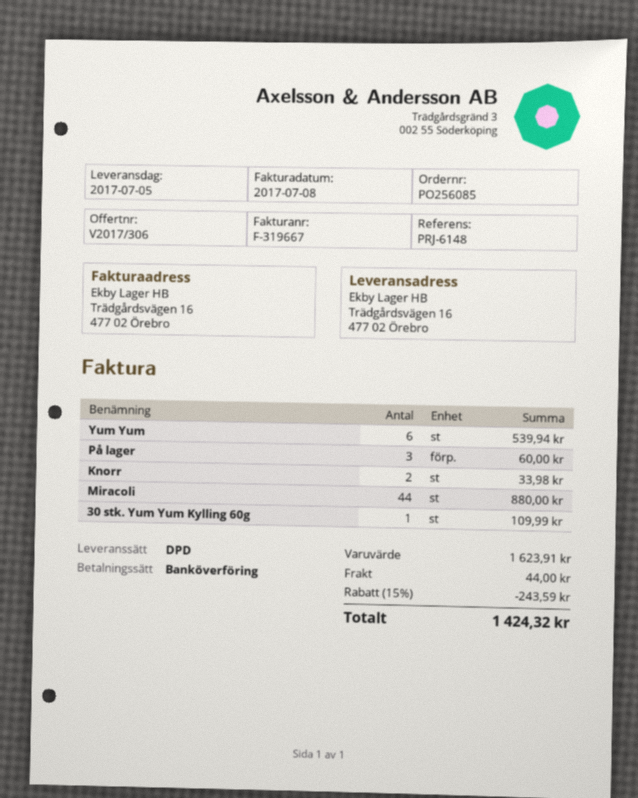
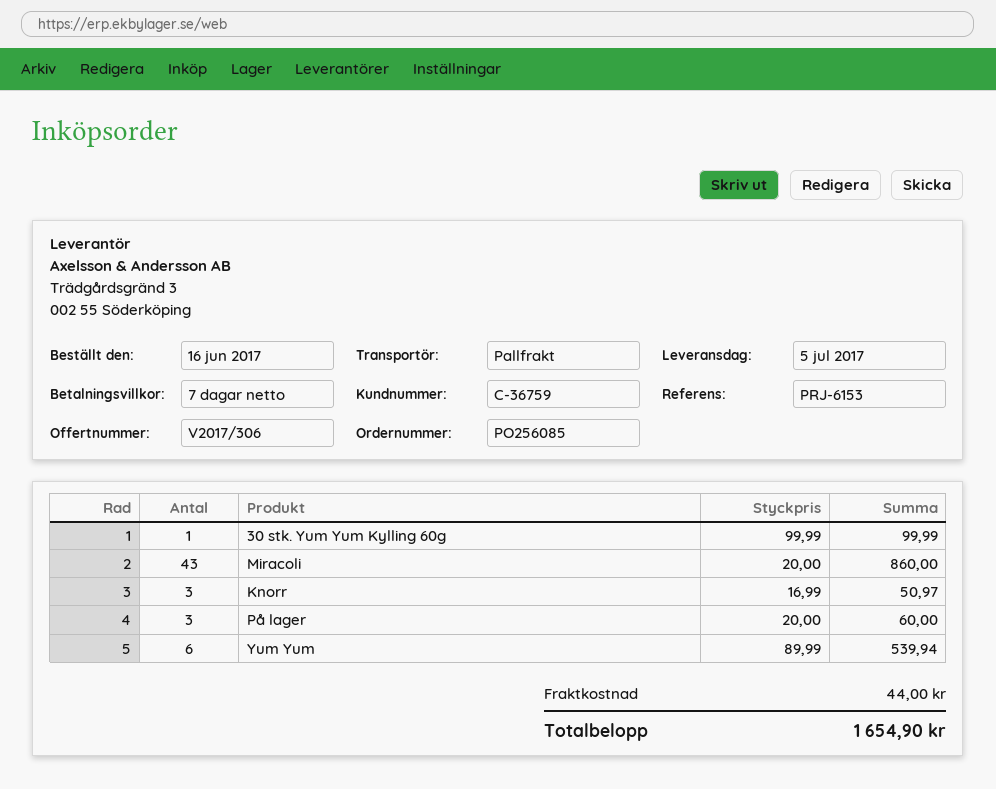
reference: PRJ-6148 -> PRJ-6153
shipping method: DPD -> pallet freight
Knorr: 2 for 33.98 -> 3 for 50.97
Miracoli: 44 for 880.00 -> 43 for 860.00
30 stk. Yum Yum Kylling 60g: 1 for 109.99 -> 1 for 99.99
discount: 15% = 243.59 -> none
total: 1424.32 -> 1654.90

